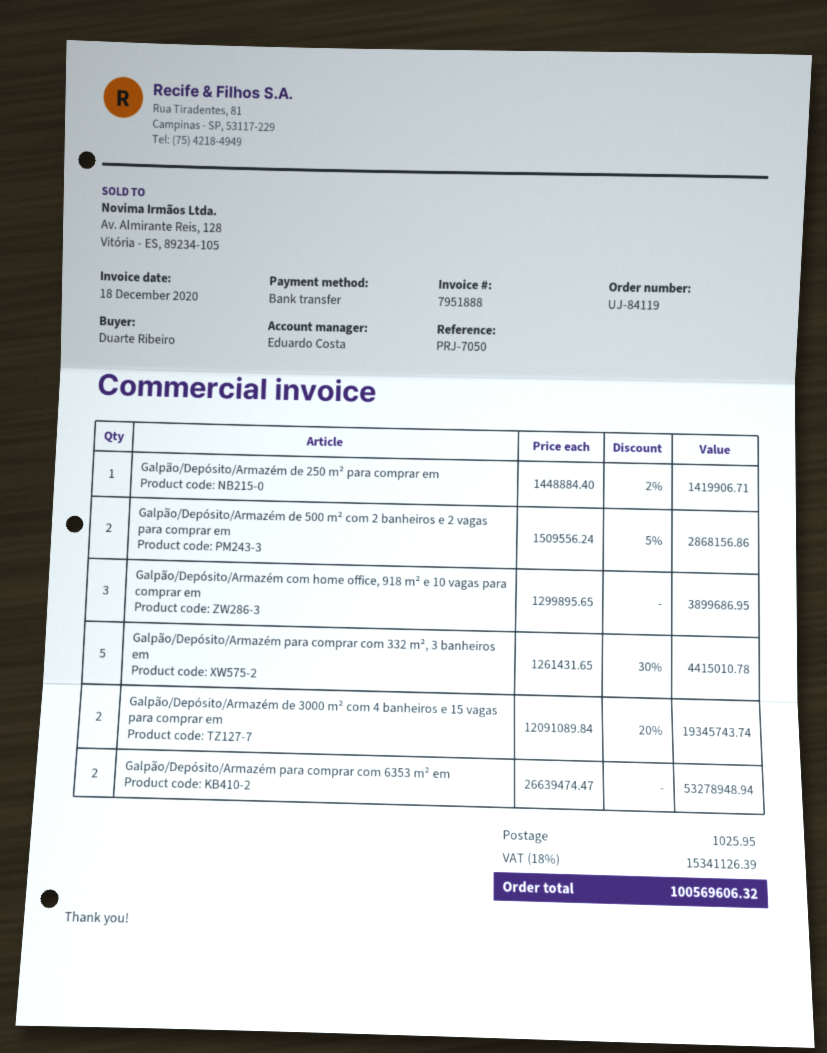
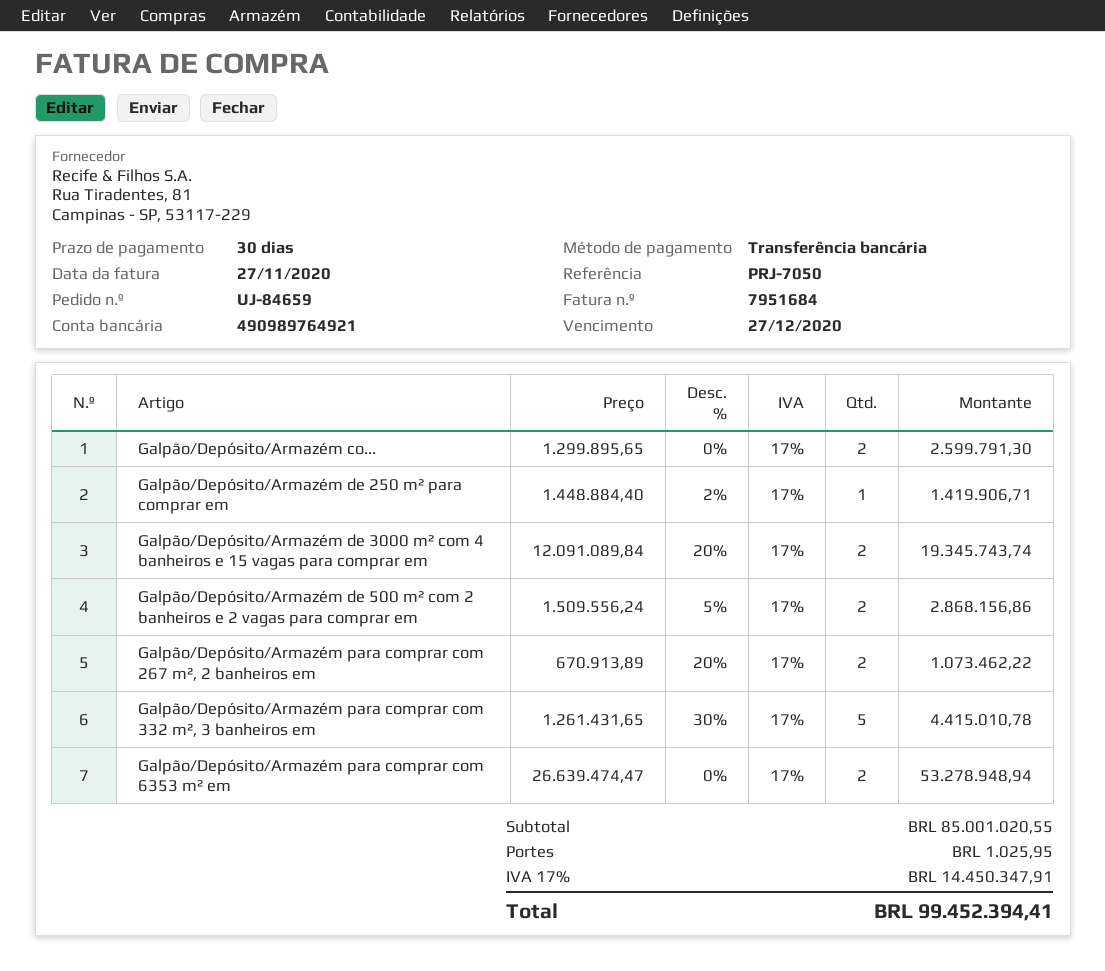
order number: UJ-84119 -> UJ-84659
invoice number: 7951888 -> 7951684
invoice date: 2020-12-18 -> 2020-11-27
Galpão/Depósito/Armazém com home office, 918 m² e 10 vagas para comprar em: 3 x 1299895.65 = 3899686.95 -> 2 x 1299895.65 = 2599791.30
Galpão/Depósito/Armazém para comprar com 267 m², 2 banheiros em: none -> 2 x 670913.89 - 20% = 1073462.22
tax: 18% = 15341126.39 -> 17% = 14450347.91
total: 100569606.32 -> 99452394.41

